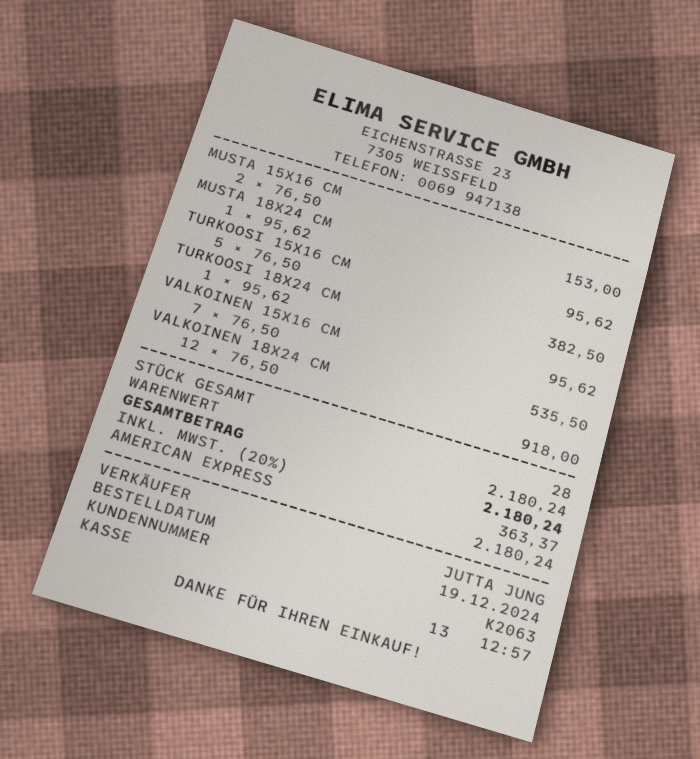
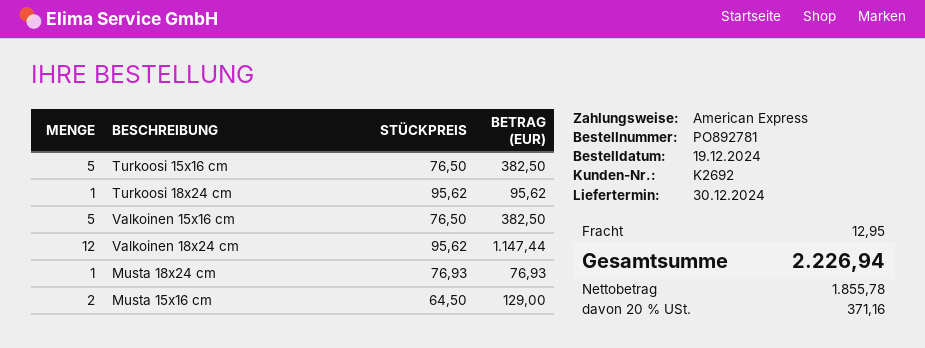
customer number: K2063 -> K2692
MUSTA 15X16 CM: 2 x 76.50 = 153.00 -> 2 x 64.50 = 129.00
MUSTA 18X24 CM: 1 x 95.62 = 95.62 -> 1 x 76.93 = 76.93
VALKOINEN 15X16 CM: 7 x 76.50 = 535.50 -> 5 x 76.50 = 382.50
VALKOINEN 18X24 CM: 12 x 76.50 = 918.00 -> 12 x 95.62 = 1147.44
shipping: none -> 12.95
tax: 20% = 363.37 -> 20% = 371.16
total: 2180.24 -> 2226.94

